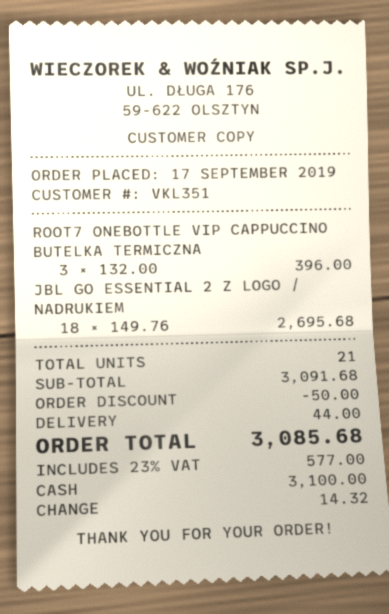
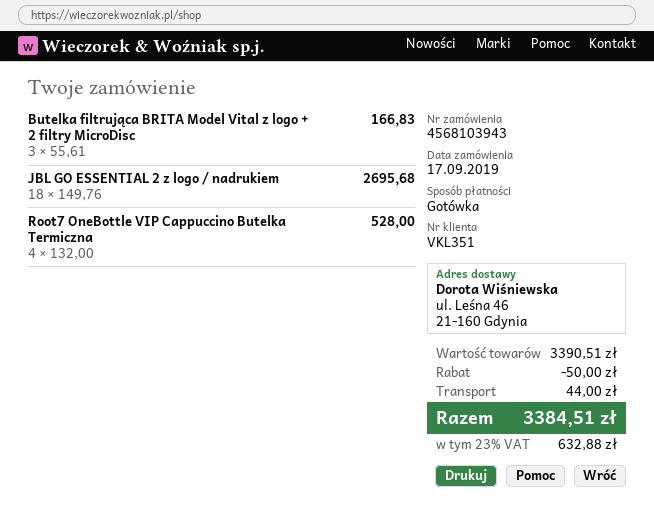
ROOT7 ONEBOTTLE VIP CAPPUCCINO BUTELKA TERMICZNA: 3 x 132.00 = 396.00 -> 4 x 132.00 = 528.00
Butelka filtrująca BRITA Model Vital z logo + 2 filtry MicroDisc: none -> 3 x 55.61 = 166.83
subtotal: 3091.68 -> 3390.51
tax: 23% = 577.00 -> 23% = 632.88
total: 3085.68 -> 3384.51

